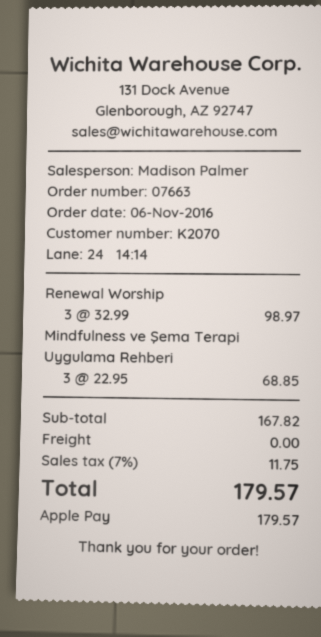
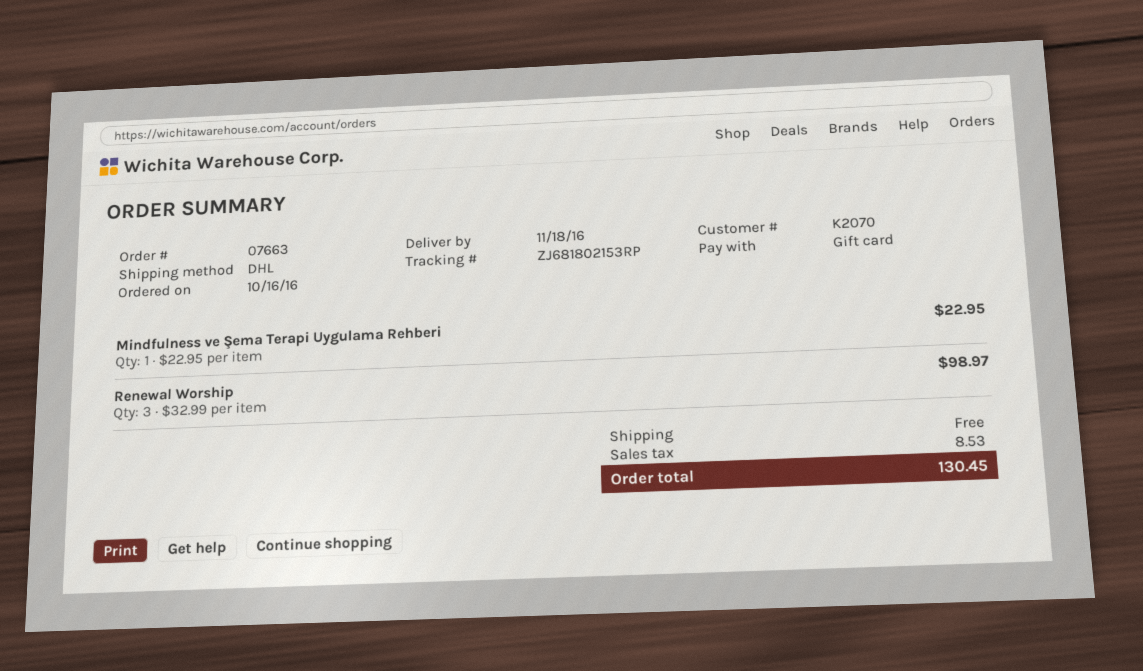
order date: 2016-11-06 -> 2016-10-16
payment method: Apple Pay -> gift card
Mindfulness ve Şema Terapi Uygulama Rehberi: 3 x 22.95 = 68.85 -> 1 x 22.95 = 22.95
tax: 11.75 -> 8.53
total: 179.57 -> 130.45

